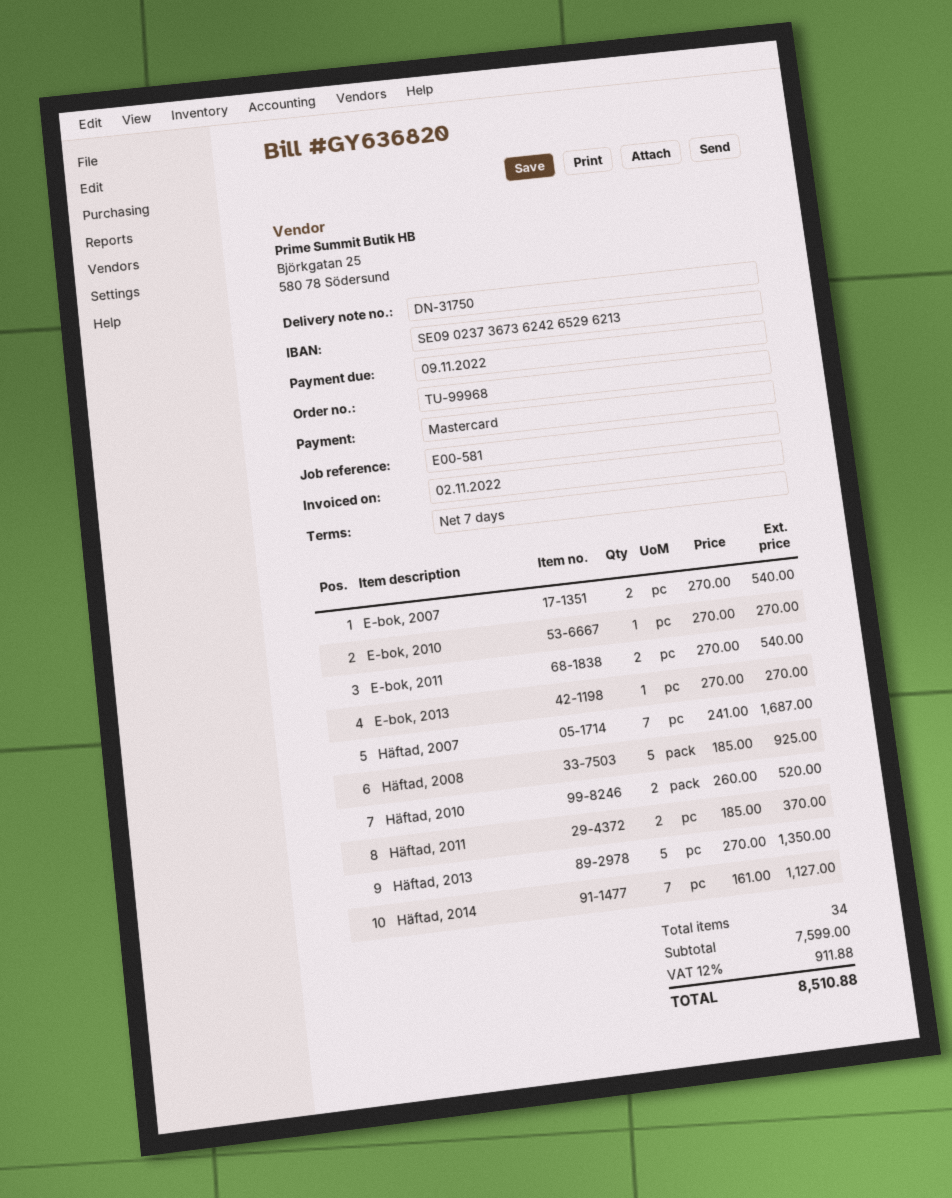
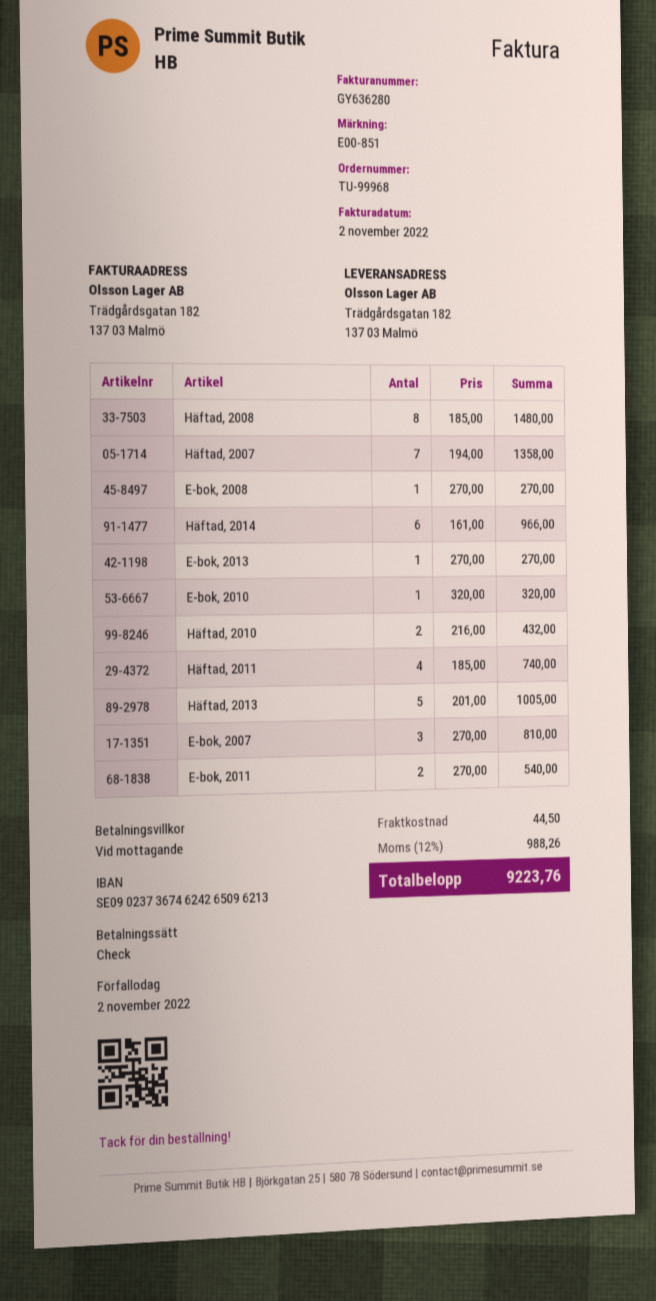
invoice number: GY636820 -> GY636280
payment terms: 7 days -> on receipt
due date: 2022-11-09 -> 2022-11-02
reference: E00-581 -> E00-851
payment method: Mastercard -> cheque
bank account: SE0902373673624265296213 -> SE0902373674624265096213
E-bok, 2007: 2 x 270.00 = 540.00 -> 3 x 270.00 = 810.00
E-bok, 2010: 1 x 270.00 = 270.00 -> 1 x 320.00 = 320.00
Häftad, 2007: 7 x 241.00 = 1687.00 -> 7 x 194.00 = 1358.00
Häftad, 2008: 5 x 185.00 = 925.00 -> 8 x 185.00 = 1480.00
Häftad, 2010: 2 x 260.00 = 520.00 -> 2 x 216.00 = 432.00
Häftad, 2011: 2 x 185.00 = 370.00 -> 4 x 185.00 = 740.00
Häftad, 2013: 5 x 270.00 = 1350.00 -> 5 x 201.00 = 1005.00
Häftad, 2014: 7 x 161.00 = 1127.00 -> 6 x 161.00 = 966.00
E-bok, 2008: none -> 1 x 270.00 = 270.00
shipping: none -> 44.50
tax: 12% = 911.88 -> 12% = 988.26
total: 8510.88 -> 9223.76

